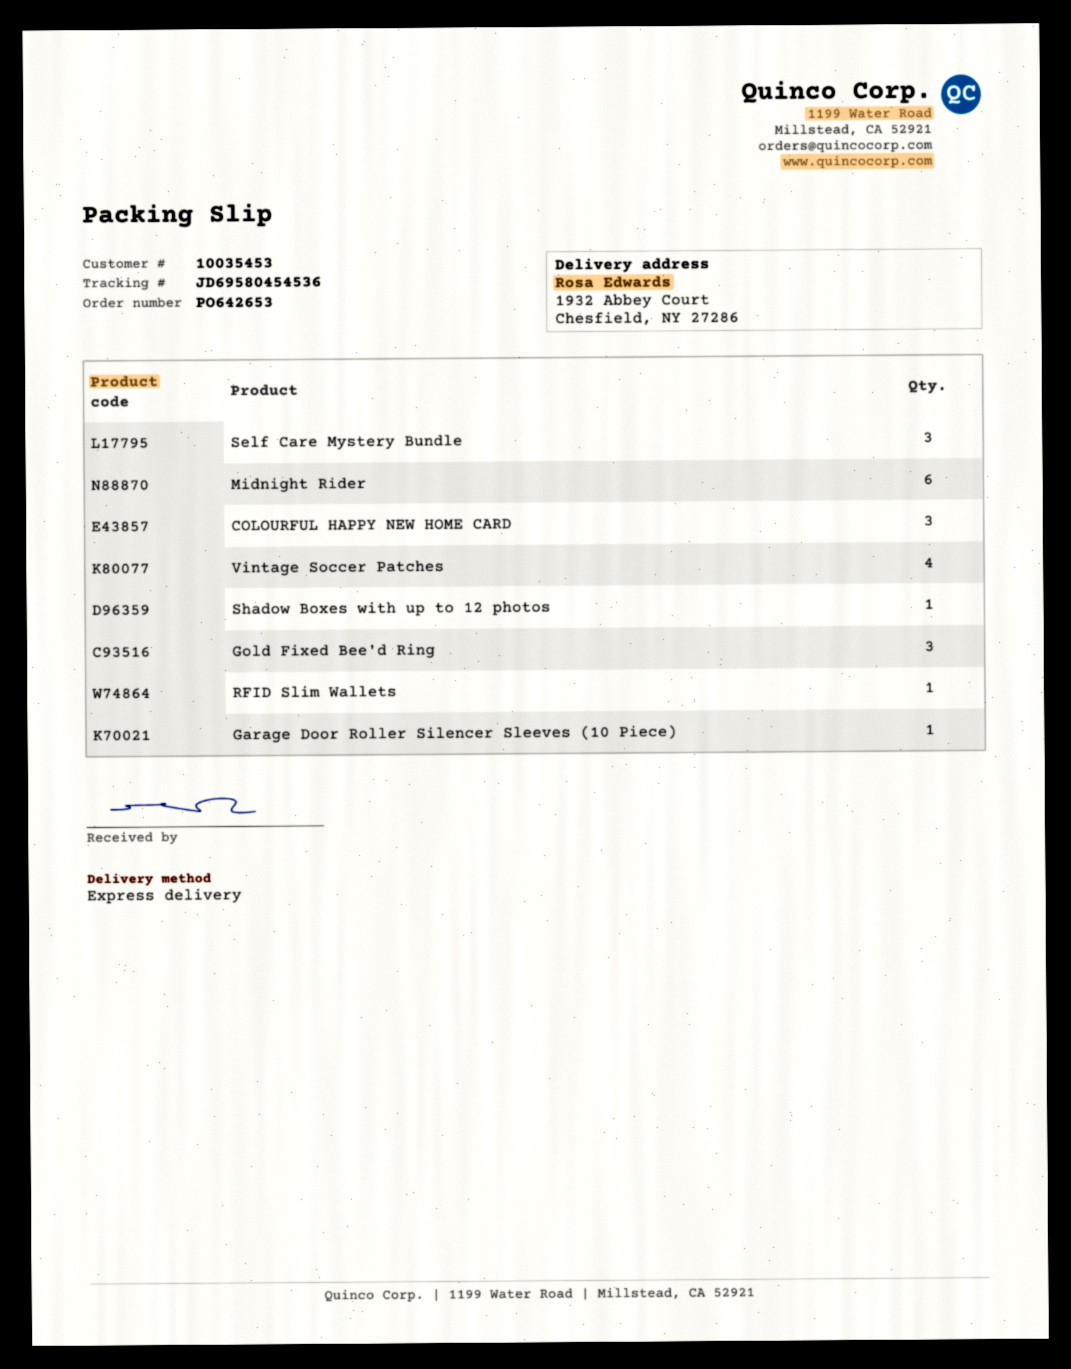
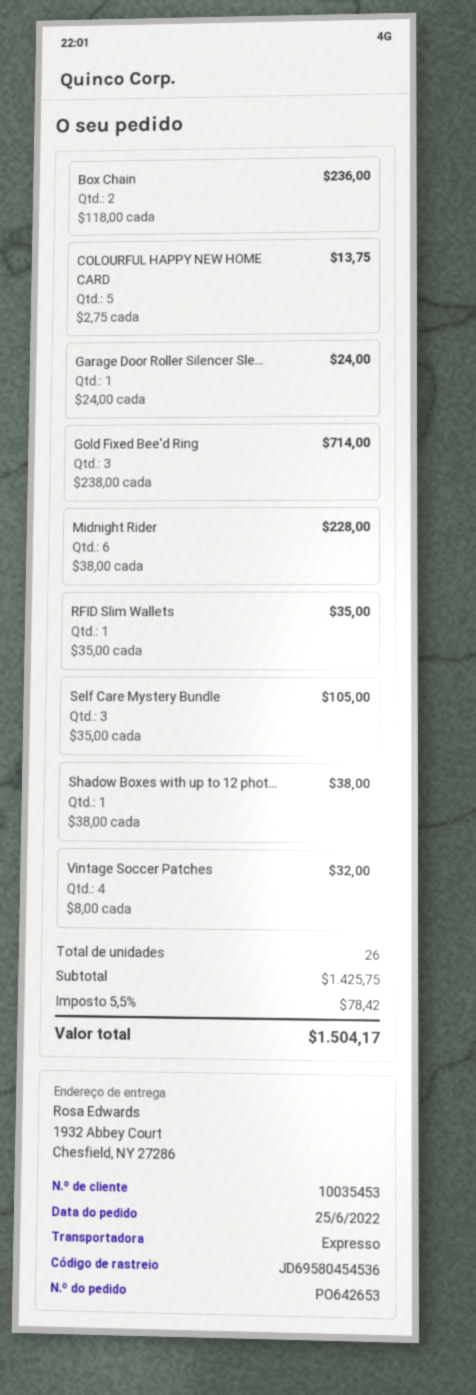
COLOURFUL HAPPY NEW HOME CARD: 3 -> 5
Box Chain: none -> 2

